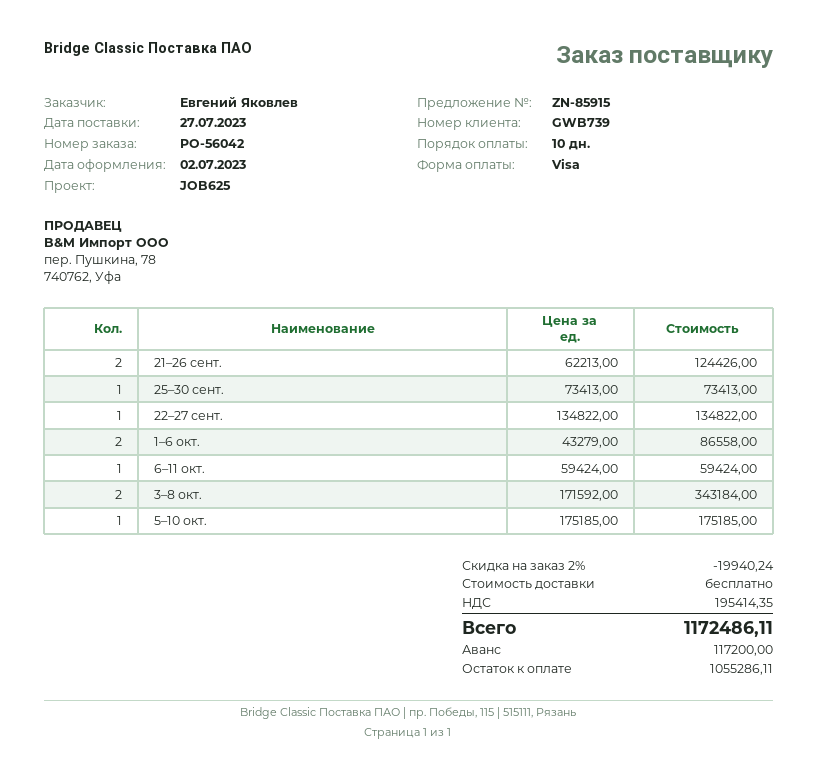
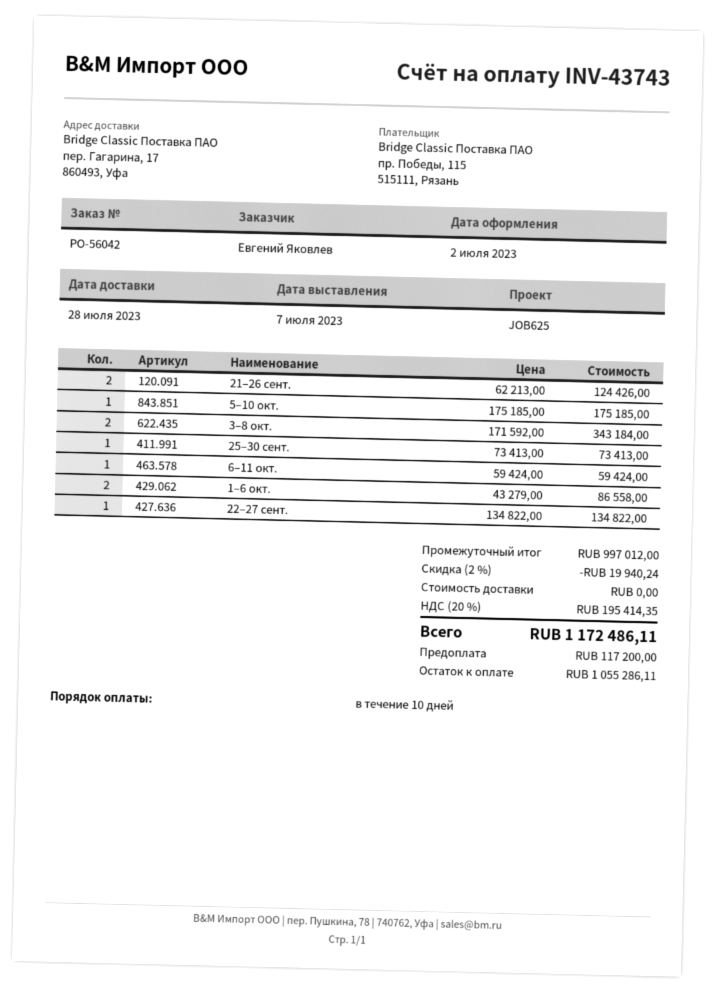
delivery date: 2023-07-27 -> 2023-07-28

